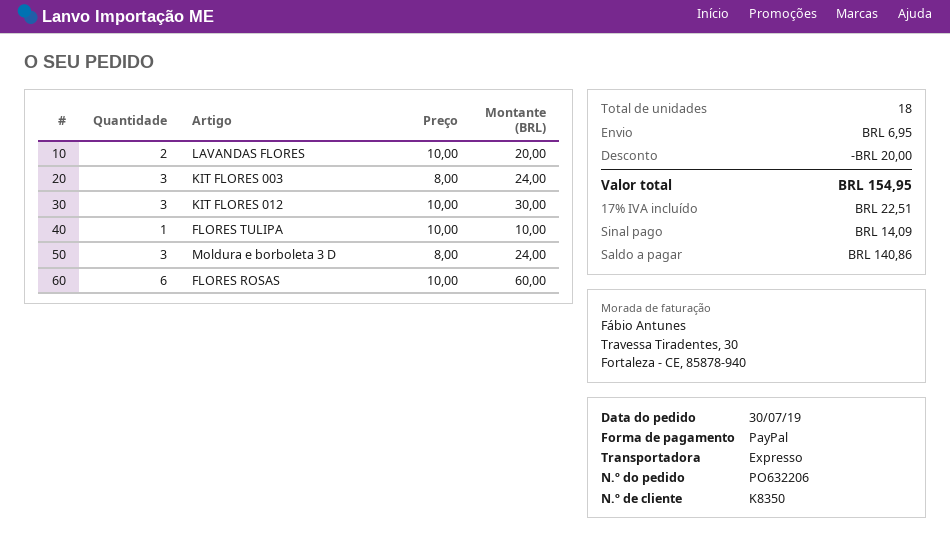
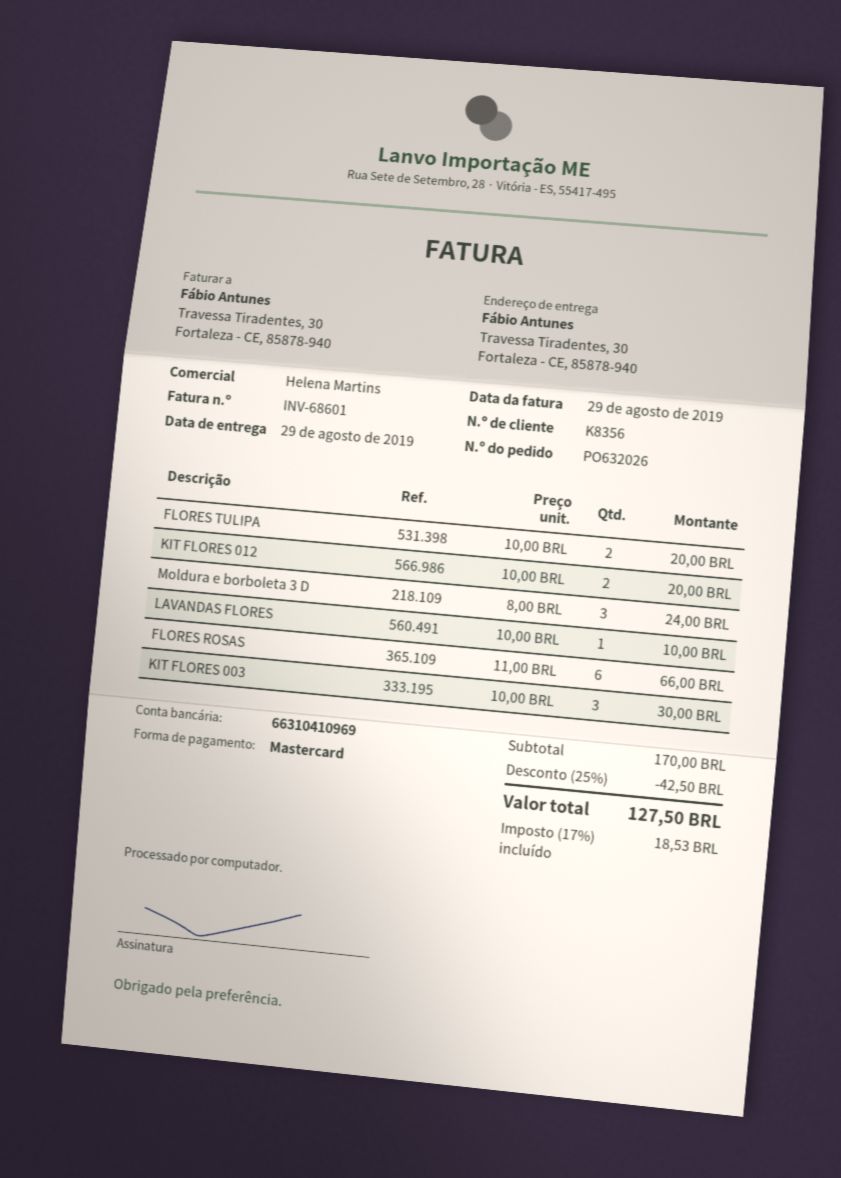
order number: PO632206 -> PO632026
customer number: K8350 -> K8356
payment method: PayPal -> Mastercard
LAVANDAS FLORES: 2 x 10.00 = 20.00 -> 1 x 10.00 = 10.00
KIT FLORES 003: 3 x 8.00 = 24.00 -> 3 x 10.00 = 30.00
KIT FLORES 012: 3 x 10.00 = 30.00 -> 2 x 10.00 = 20.00
FLORES TULIPA: 1 x 10.00 = 10.00 -> 2 x 10.00 = 20.00
FLORES ROSAS: 6 x 10.00 = 60.00 -> 6 x 11.00 = 66.00
discount: 20.00 -> 42.50
shipping: 6.95 -> none
tax: 17% = 22.51 -> 17% = 18.53
total: 154.95 -> 127.50

